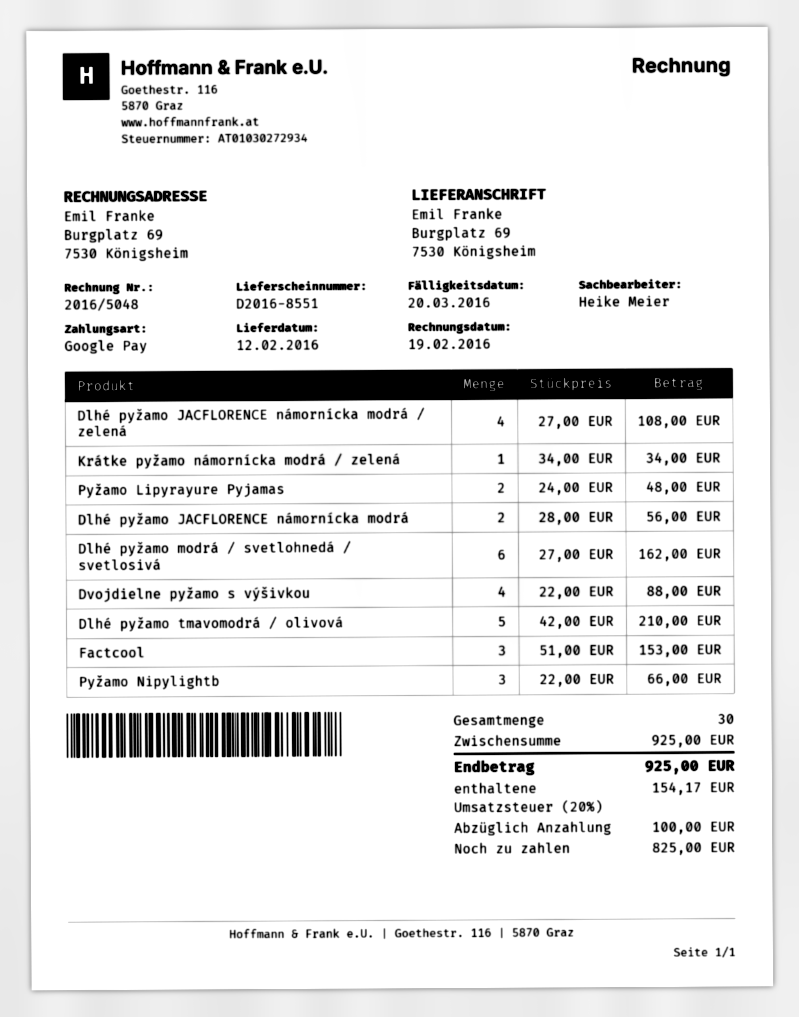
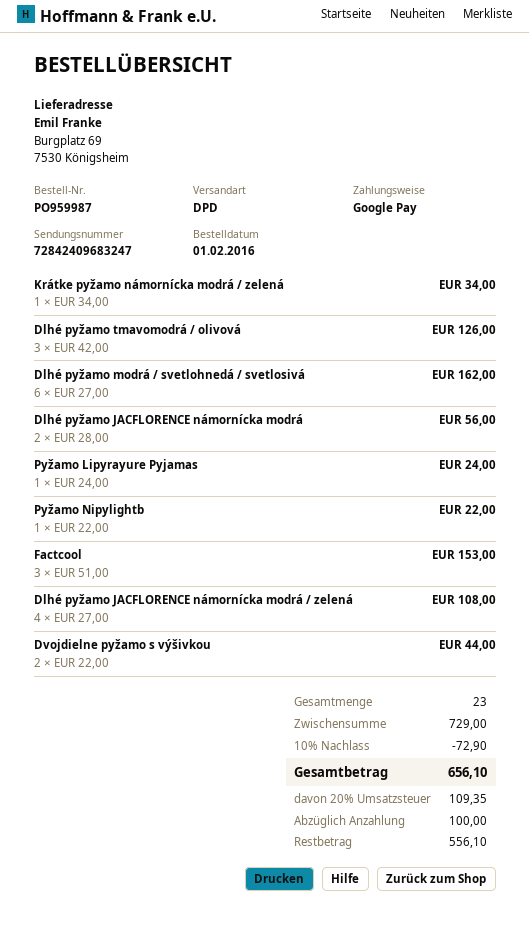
Pyžamo Lipyrayure Pyjamas: 2 x 24.00 = 48.00 -> 1 x 24.00 = 24.00
Dvojdielne pyžamo s výšivkou: 4 x 22.00 = 88.00 -> 2 x 22.00 = 44.00
Dlhé pyžamo tmavomodrá / olivová: 5 x 42.00 = 210.00 -> 3 x 42.00 = 126.00
Pyžamo Nipylightb: 3 x 22.00 = 66.00 -> 1 x 22.00 = 22.00
total quantity: 30 -> 23
subtotal: 925.00 -> 729.00
discount: none -> 10% = 72.90
tax: 20% = 154.17 -> 20% = 109.35
total: 925.00 -> 656.10
balance: 825.00 -> 556.10

